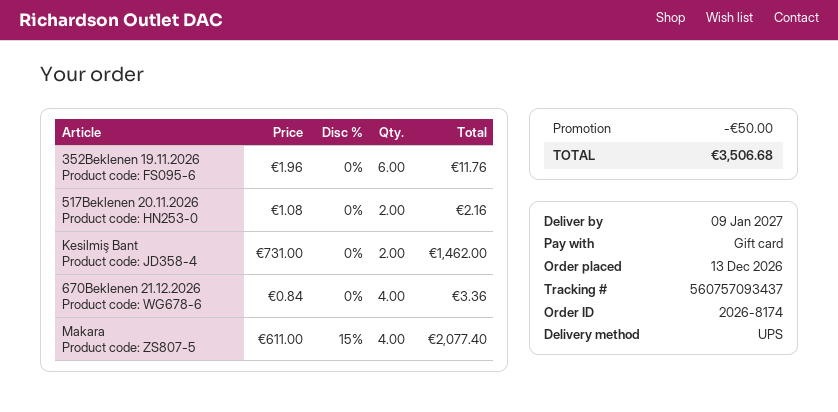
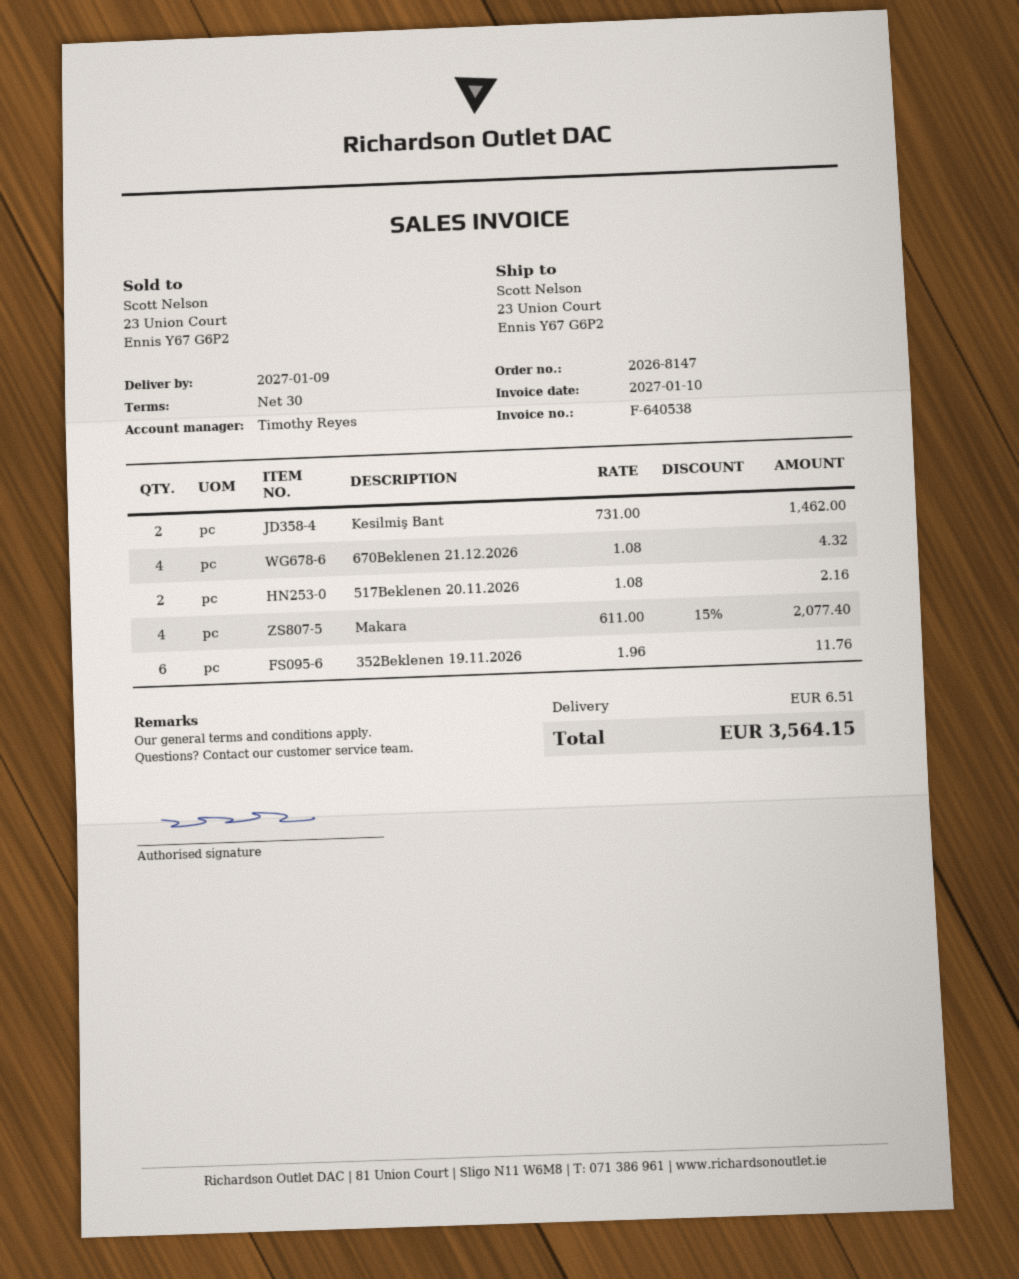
order number: 2026-8174 -> 2026-8147
670Beklenen 21.12.2026: 4 x 0.84 = 3.36 -> 4 x 1.08 = 4.32
discount: 50.00 -> none
shipping: none -> 6.51
total: 3506.68 -> 3564.15

